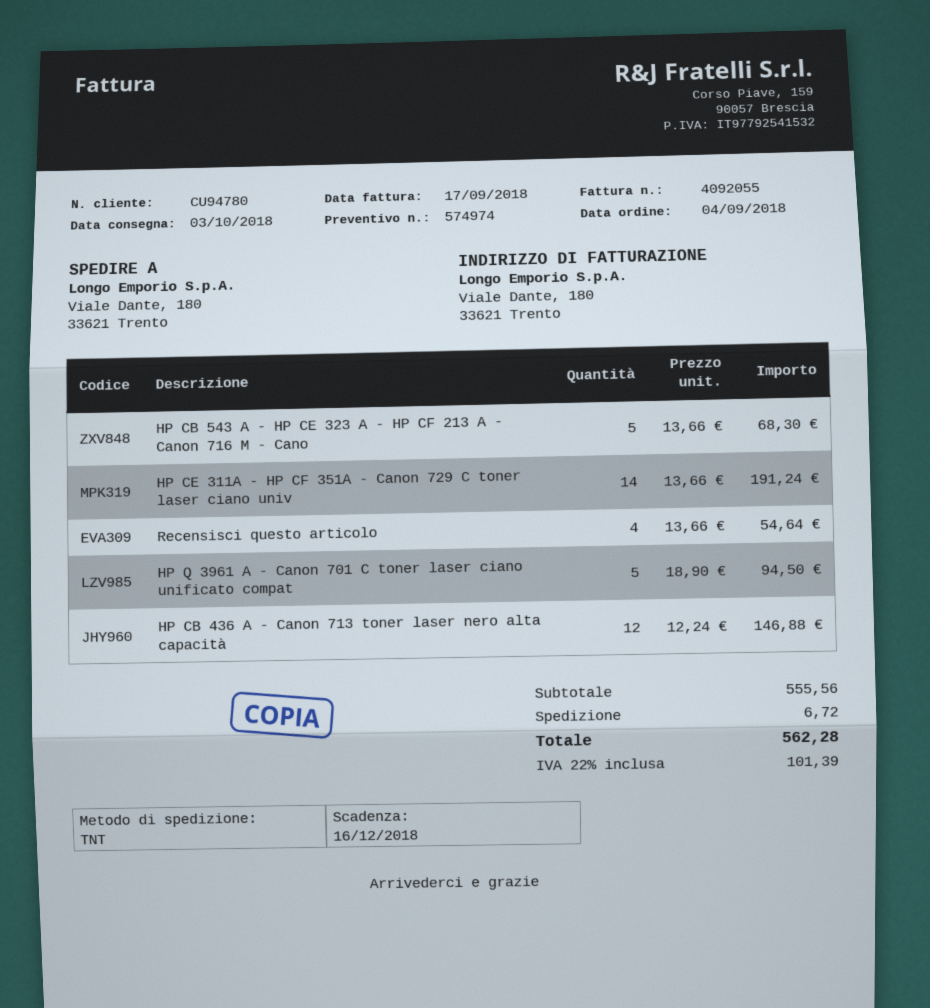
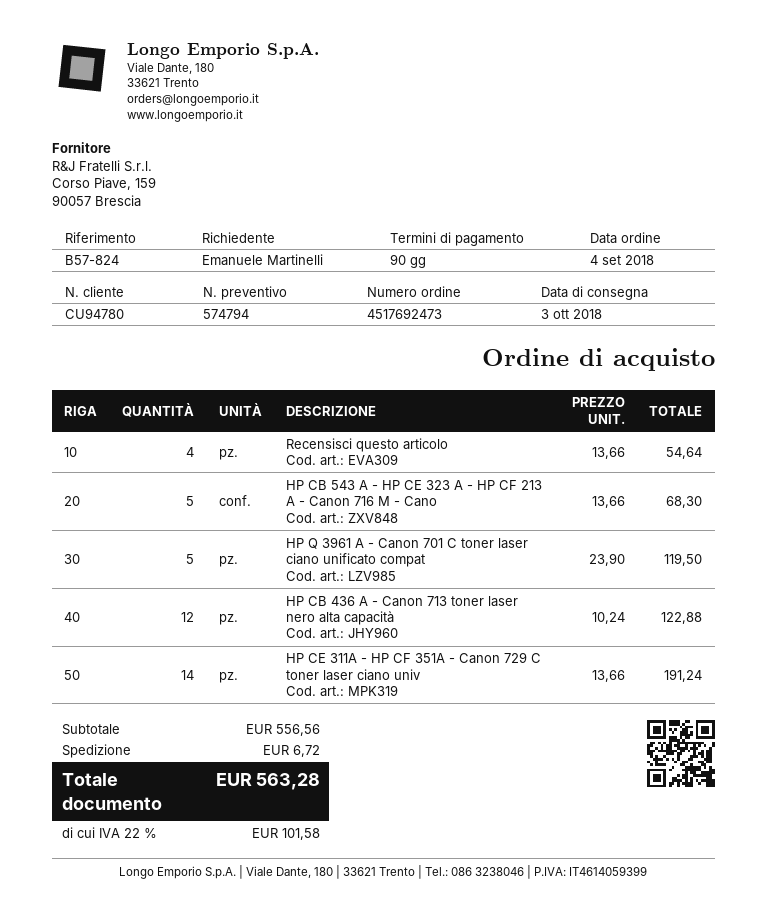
quote number: 574974 -> 574794
HP Q 3961 A - Canon 701 C toner laser ciano unificato compat: 5 x 18.90 = 94.50 -> 5 x 23.90 = 119.50
HP CB 436 A - Canon 713 toner laser nero alta capacità: 12 x 12.24 = 146.88 -> 12 x 10.24 = 122.88
subtotal: 555.56 -> 556.56
tax: 22% = 101.39 -> 22% = 101.58
total: 562.28 -> 563.28

